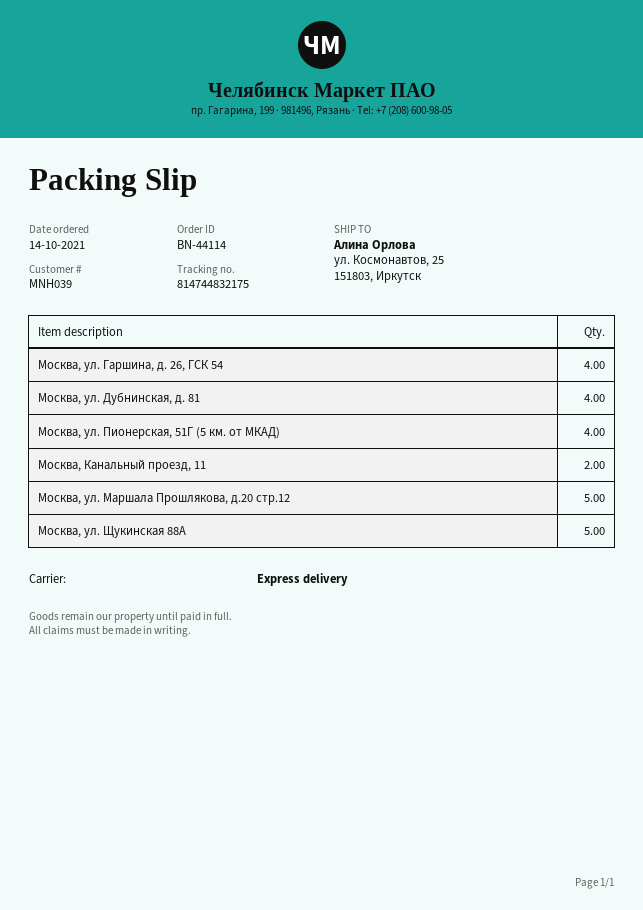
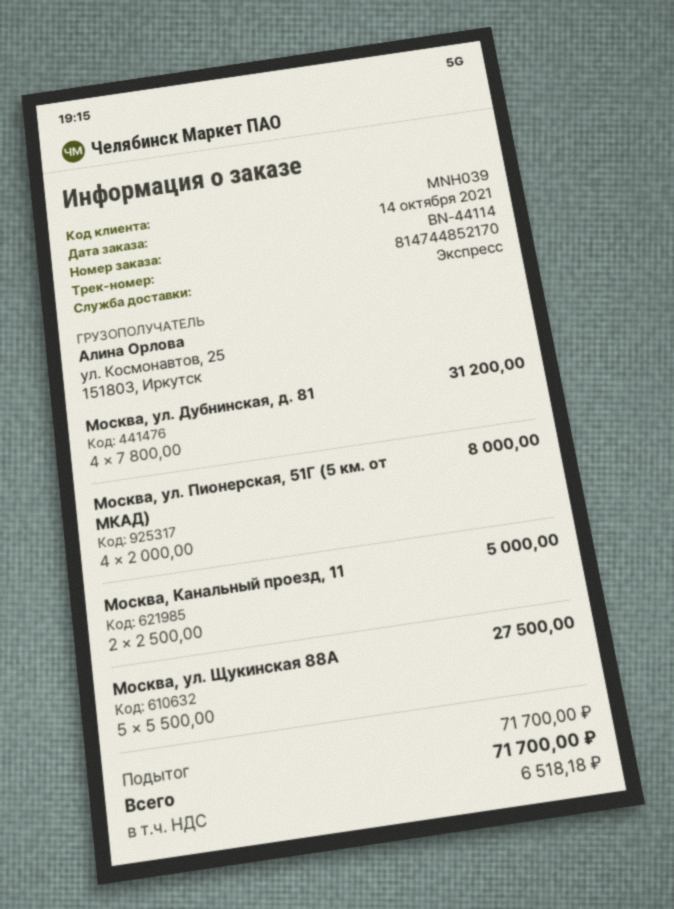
tracking number: 814744832175 -> 814744852170
Москва, ул. Гаршина, д. 26, ГСК 54: 4 -> none
Москва, ул. Маршала Прошлякова, д.20 стр.12: 5 -> none

